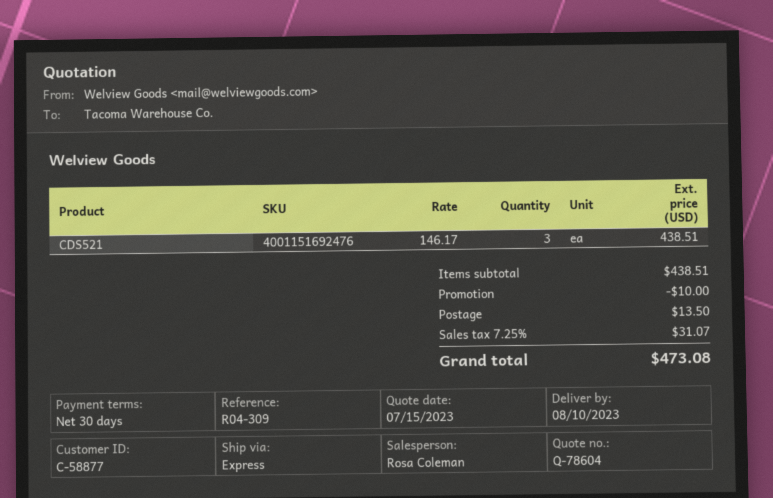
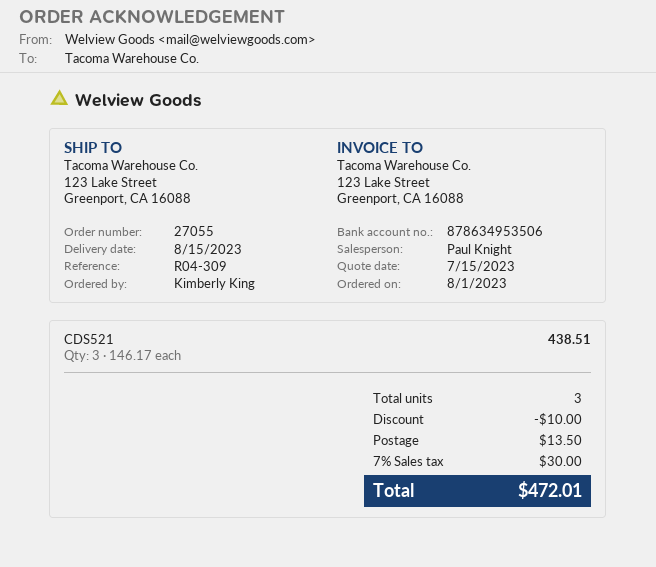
delivery date: 2023-08-10 -> 2023-08-15
sales rep: Rosa Coleman -> Paul Knight
tax: 7.25% = 31.07 -> 7% = 30.00
total: 473.08 -> 472.01

